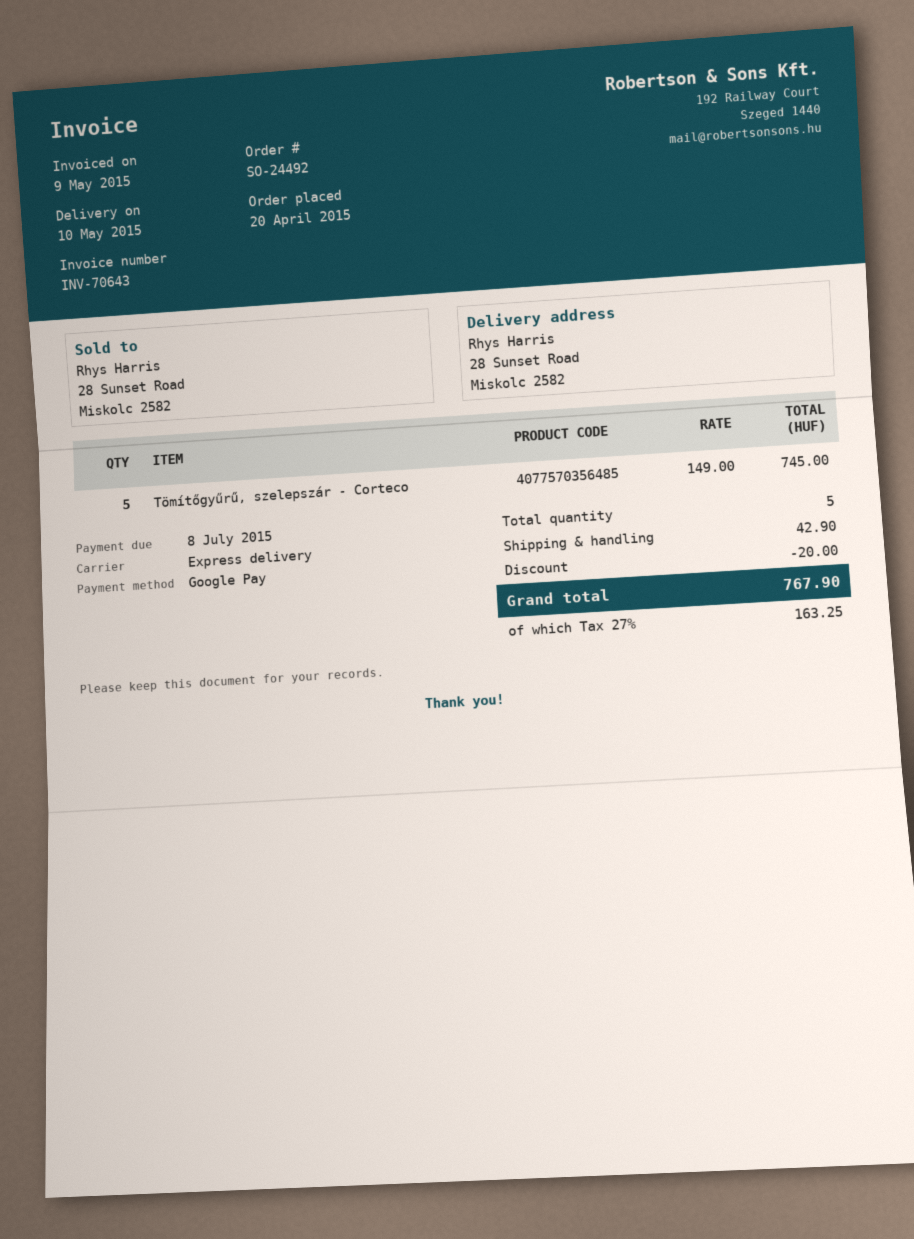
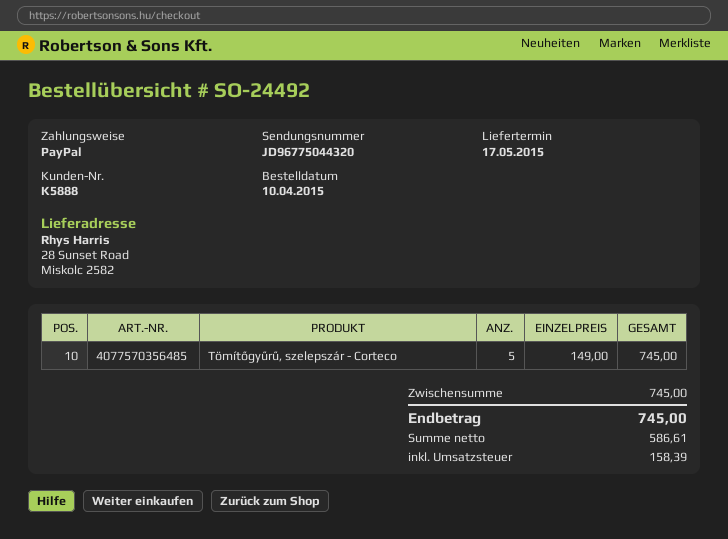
order date: 2015-04-20 -> 2015-04-10
delivery date: 2015-05-10 -> 2015-05-17
payment method: Google Pay -> PayPal
discount: 20.00 -> none
shipping: 42.90 -> none
tax: 163.25 -> 158.39
total: 767.90 -> 745.00

